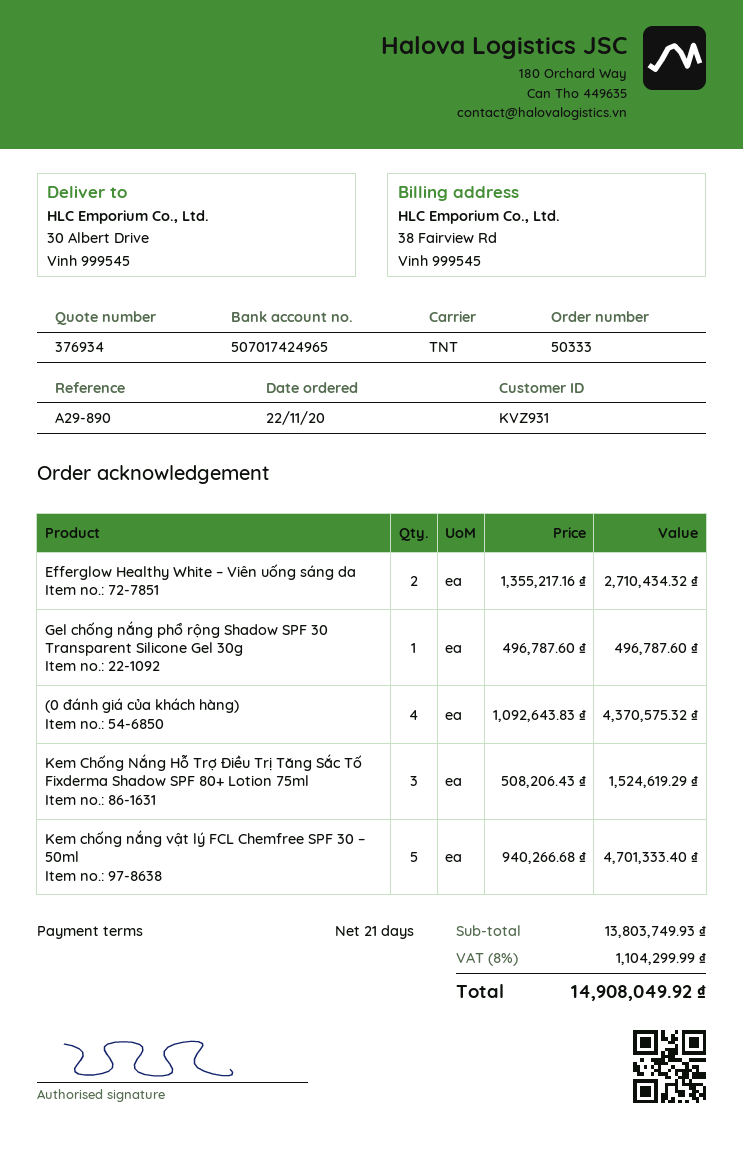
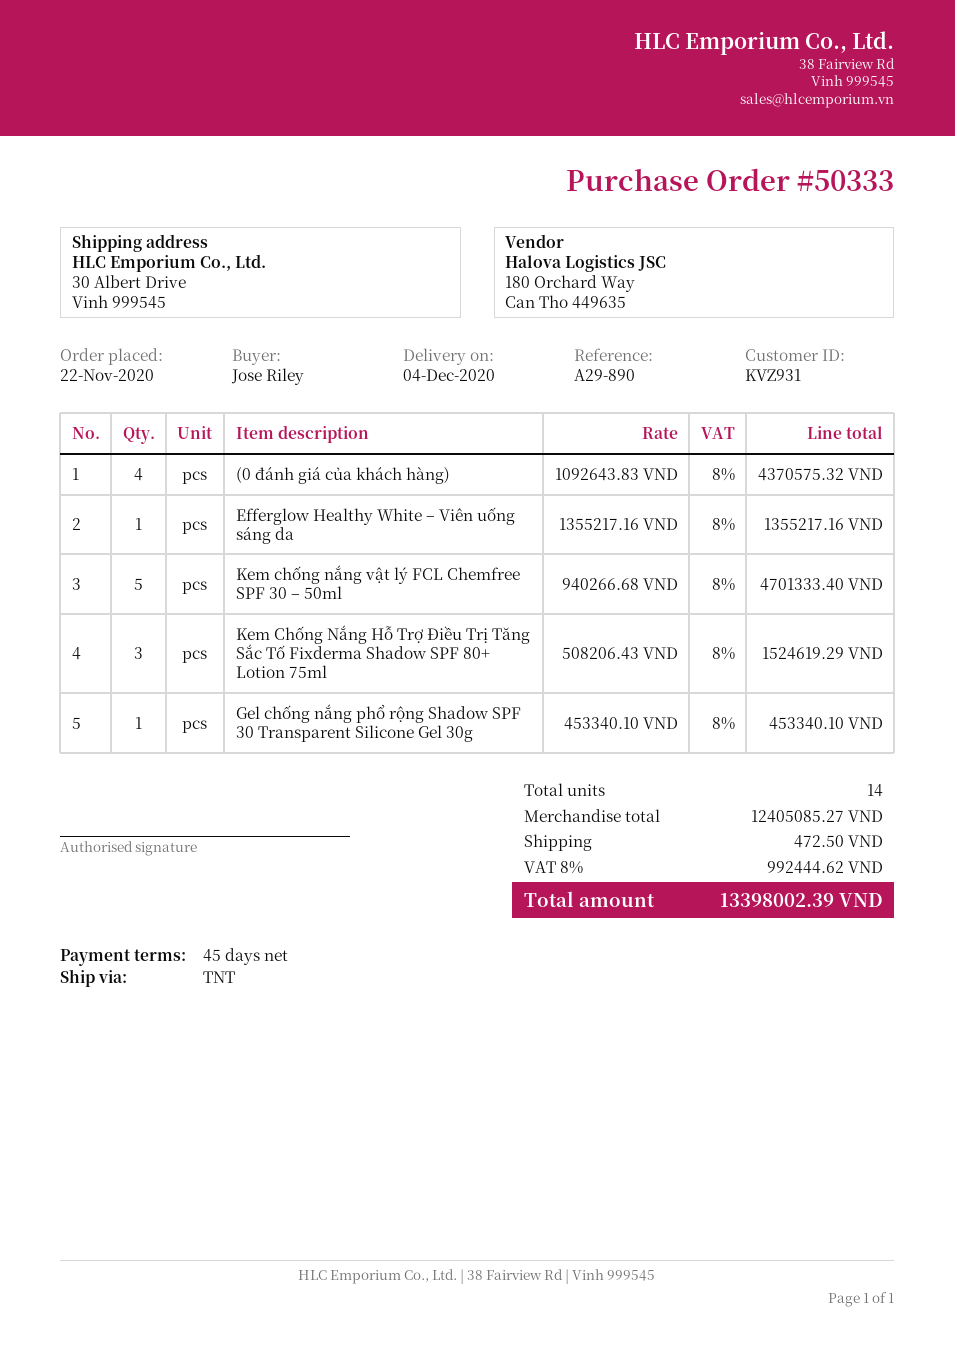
payment terms: 21 days -> 45 days
Efferglow Healthy White – Viên uống sáng da: 2 x 1355217.16 = 2710434.32 -> 1 x 1355217.16 = 1355217.16
Gel chống nắng phổ rộng Shadow SPF 30 Transparent Silicone Gel 30g: 1 x 496787.60 = 496787.60 -> 1 x 453340.10 = 453340.10
subtotal: 13803749.93 -> 12405085.27
shipping: none -> 472.50
tax: 8% = 1104299.99 -> 8% = 992444.62
total: 14908049.92 -> 13398002.39

